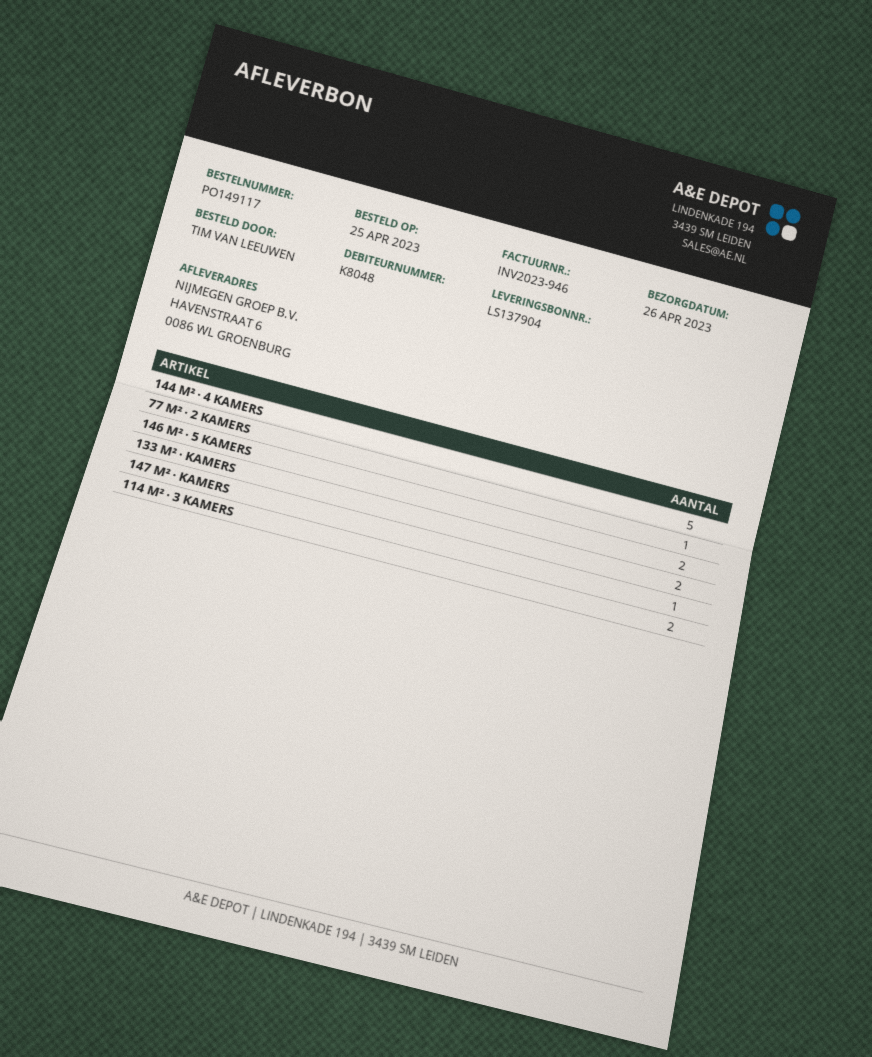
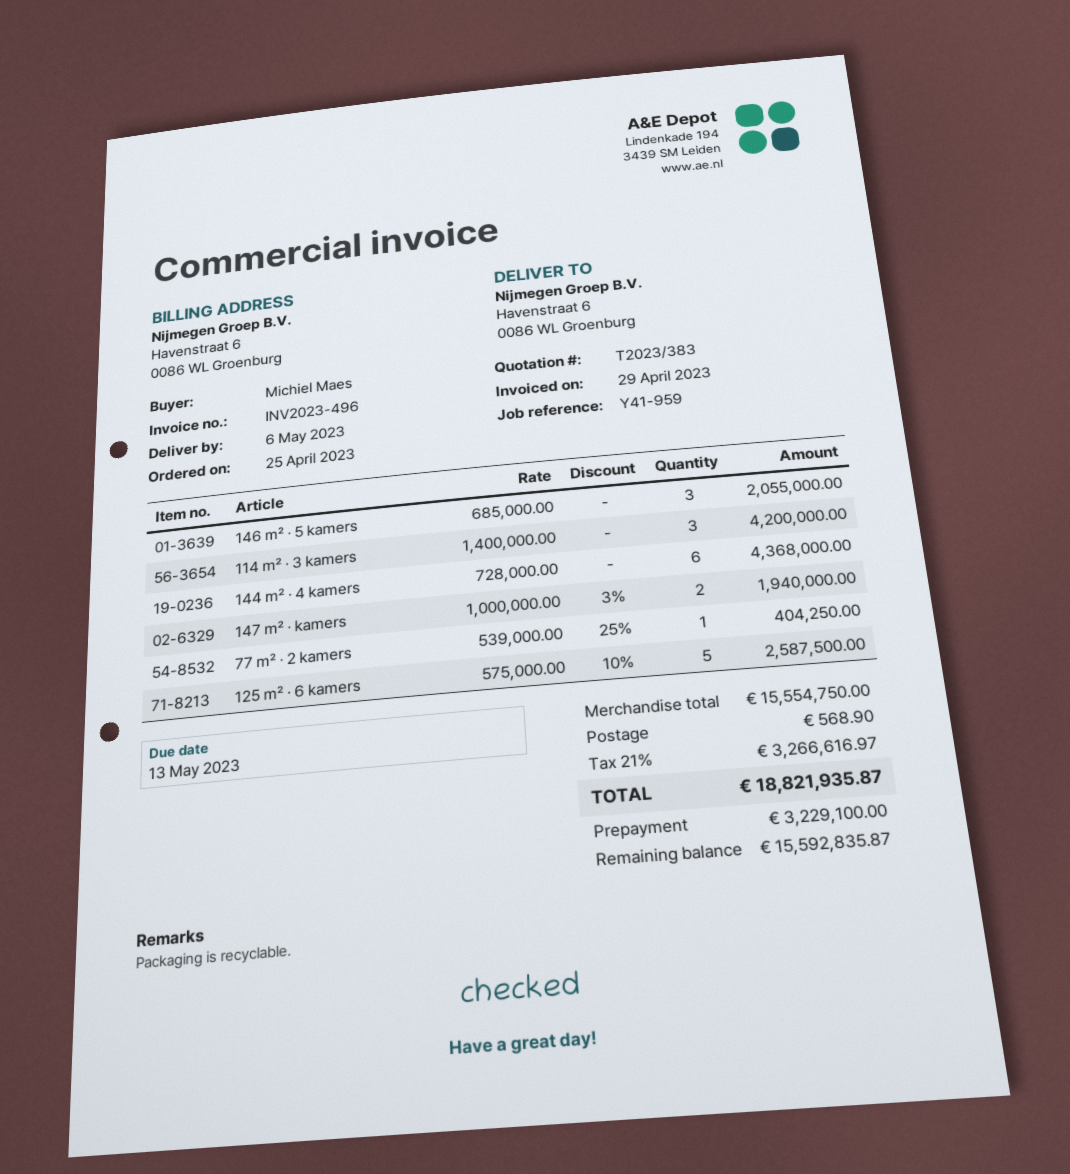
delivery date: 2023-04-26 -> 2023-05-06
invoice number: INV2023-946 -> INV2023-496
ordered by: TIM VAN LEEUWEN -> Michiel Maes
144 M² · 4 KAMERS: 5 -> 6
146 M² · 5 KAMERS: 2 -> 3
133 M² · KAMERS: 2 -> none
147 M² · KAMERS: 1 -> 2
114 M² · 3 KAMERS: 2 -> 3
125 m² · 6 kamers: none -> 5

